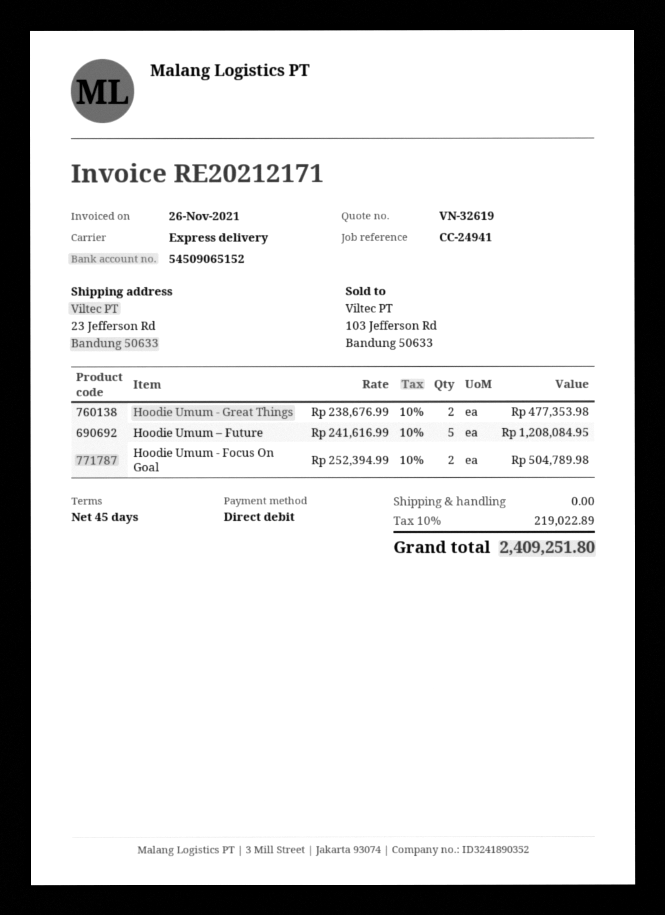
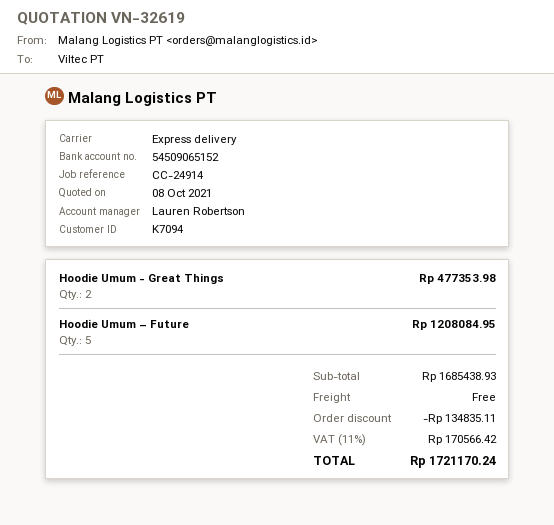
reference: CC-24941 -> CC-24914
Hoodie Umum - Focus On Goal: 2 for 504789.98 -> none
discount: none -> 134835.11
tax: 10% = 219022.89 -> 11% = 170566.42
total: 2409251.80 -> 1721170.24

